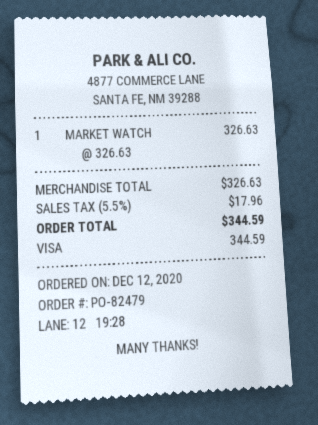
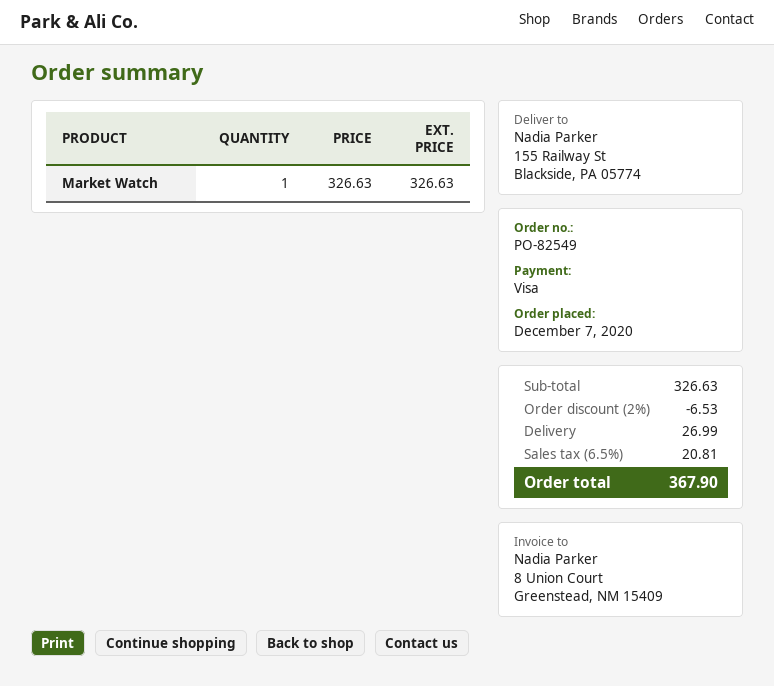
order number: PO-82479 -> PO-82549
order date: 2020-12-12 -> 2020-12-07
discount: none -> 2% = 6.53
shipping: none -> 26.99
tax: 5.5% = 17.96 -> 6.5% = 20.81
total: 344.59 -> 367.90

